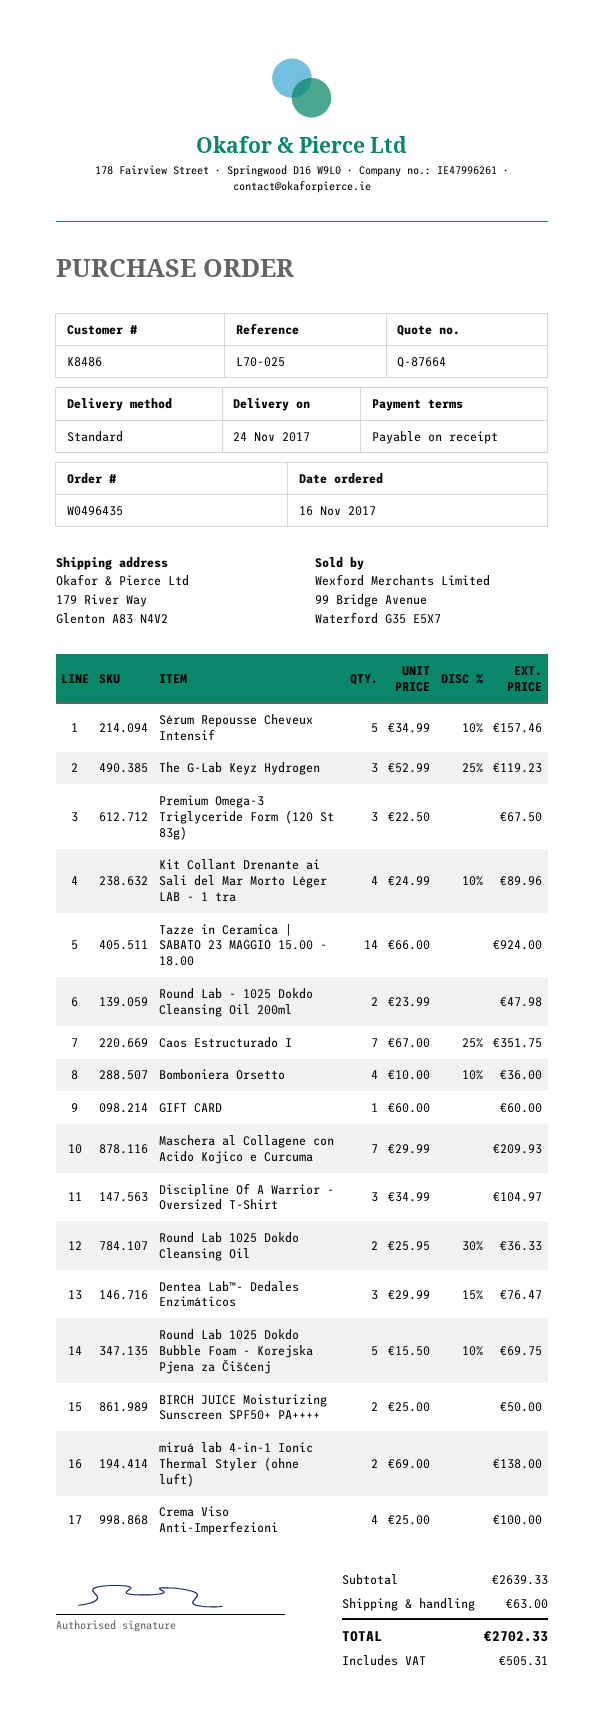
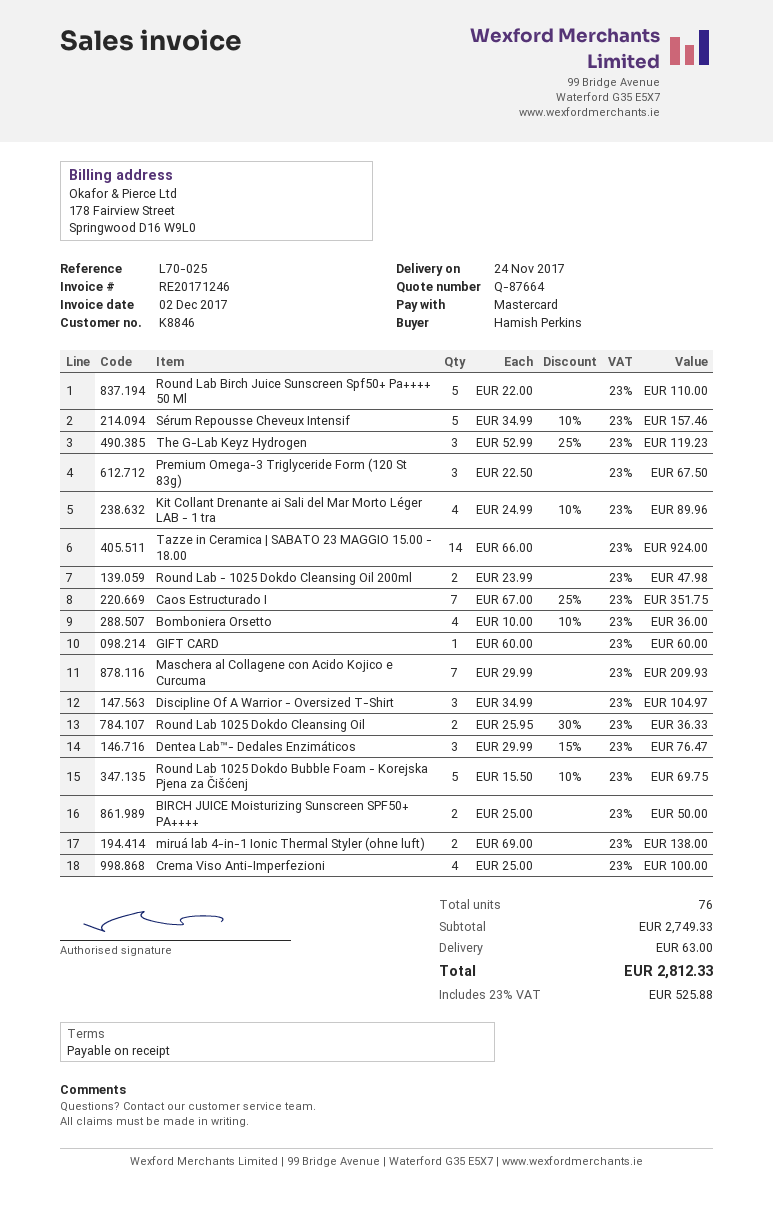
customer number: K8486 -> K8846
Round Lab Birch Juice Sunscreen Spf50+ Pa++++ 50 Ml: none -> 5 x 22.00 = 110.00
subtotal: 2639.33 -> 2749.33
tax: 505.31 -> 525.88
total: 2702.33 -> 2812.33

